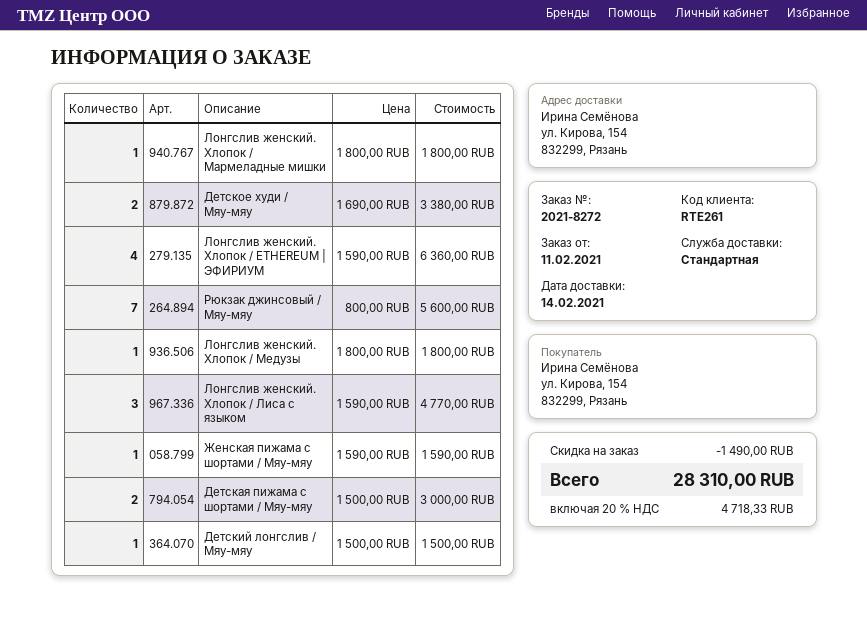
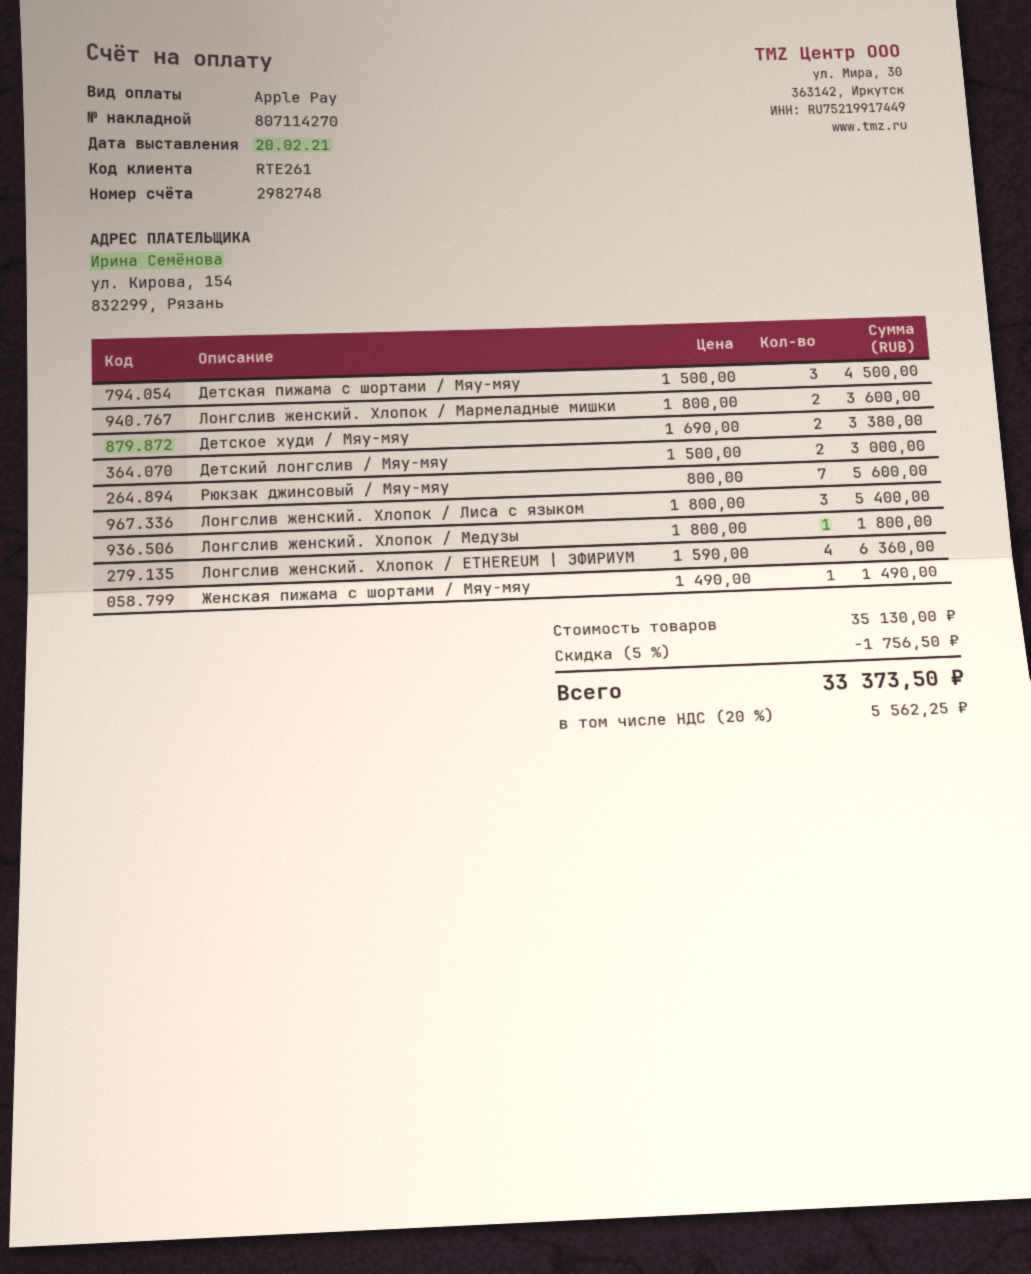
Лонгслив женский. Хлопок / Мармеладные мишки: 1 x 1800.00 = 1800.00 -> 2 x 1800.00 = 3600.00
Лонгслив женский. Хлопок / Лиса с языком: 3 x 1590.00 = 4770.00 -> 3 x 1800.00 = 5400.00
Женская пижама с шортами / Мяу-мяу: 1 x 1590.00 = 1590.00 -> 1 x 1490.00 = 1490.00
Детская пижама с шортами / Мяу-мяу: 2 x 1500.00 = 3000.00 -> 3 x 1500.00 = 4500.00
Детский лонгслив / Мяу-мяу: 1 x 1500.00 = 1500.00 -> 2 x 1500.00 = 3000.00
discount: 1490.00 -> 1756.50
tax: 20% = 4718.33 -> 20% = 5562.25
total: 28310.00 -> 33373.50

